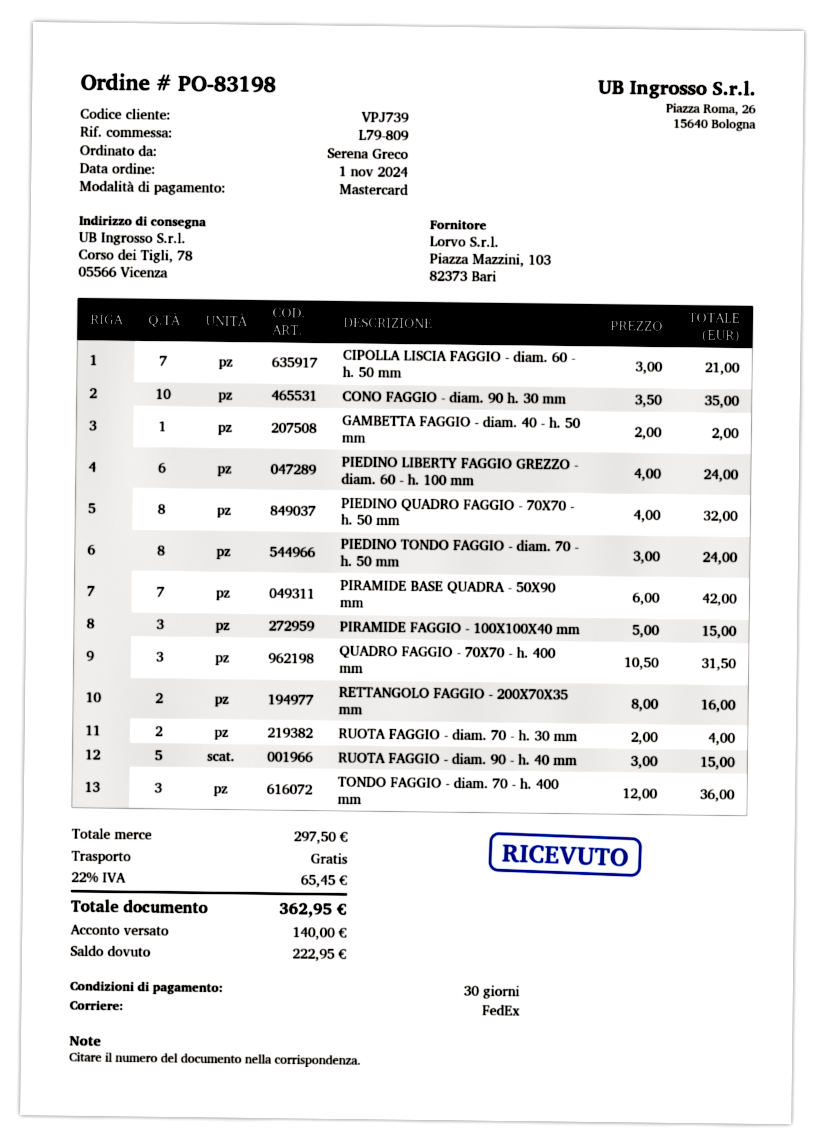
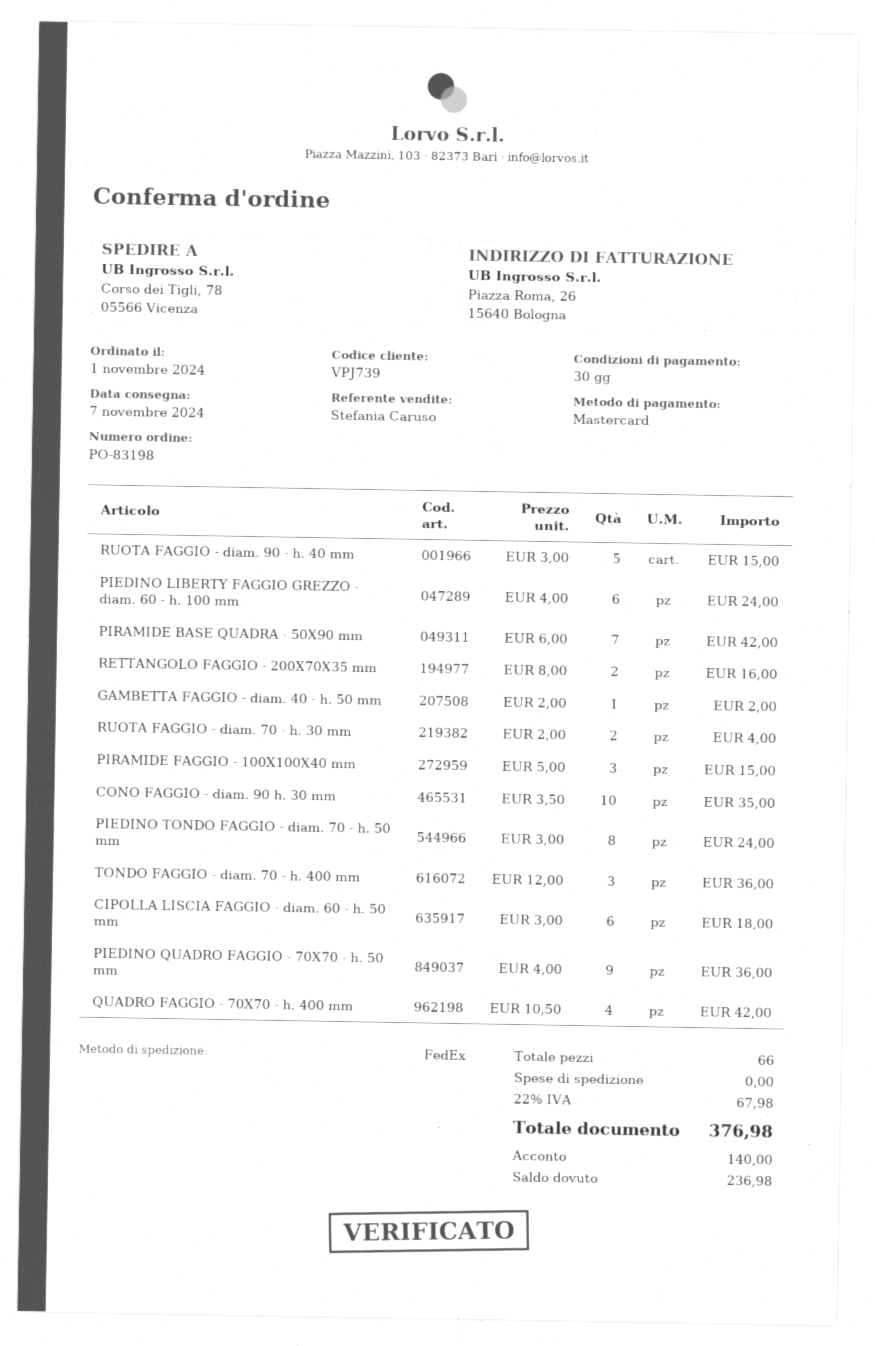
CIPOLLA LISCIA FAGGIO - diam. 60 - h. 50 mm: 7 x 3.00 = 21.00 -> 6 x 3.00 = 18.00
PIEDINO QUADRO FAGGIO - 70X70 - h. 50 mm: 8 x 4.00 = 32.00 -> 9 x 4.00 = 36.00
QUADRO FAGGIO - 70X70 - h. 400 mm: 3 x 10.50 = 31.50 -> 4 x 10.50 = 42.00
tax: 22% = 65.45 -> 22% = 67.98
total: 362.95 -> 376.98
balance: 222.95 -> 236.98

